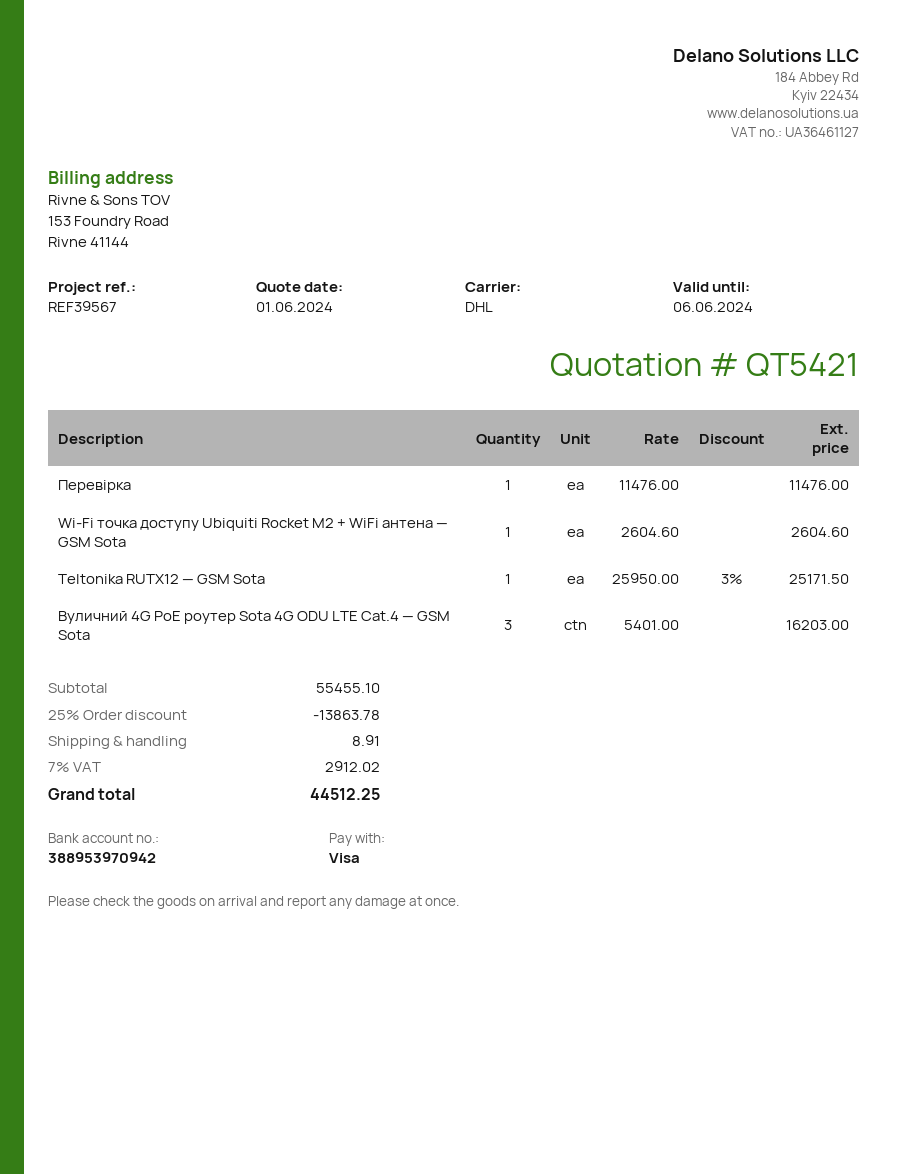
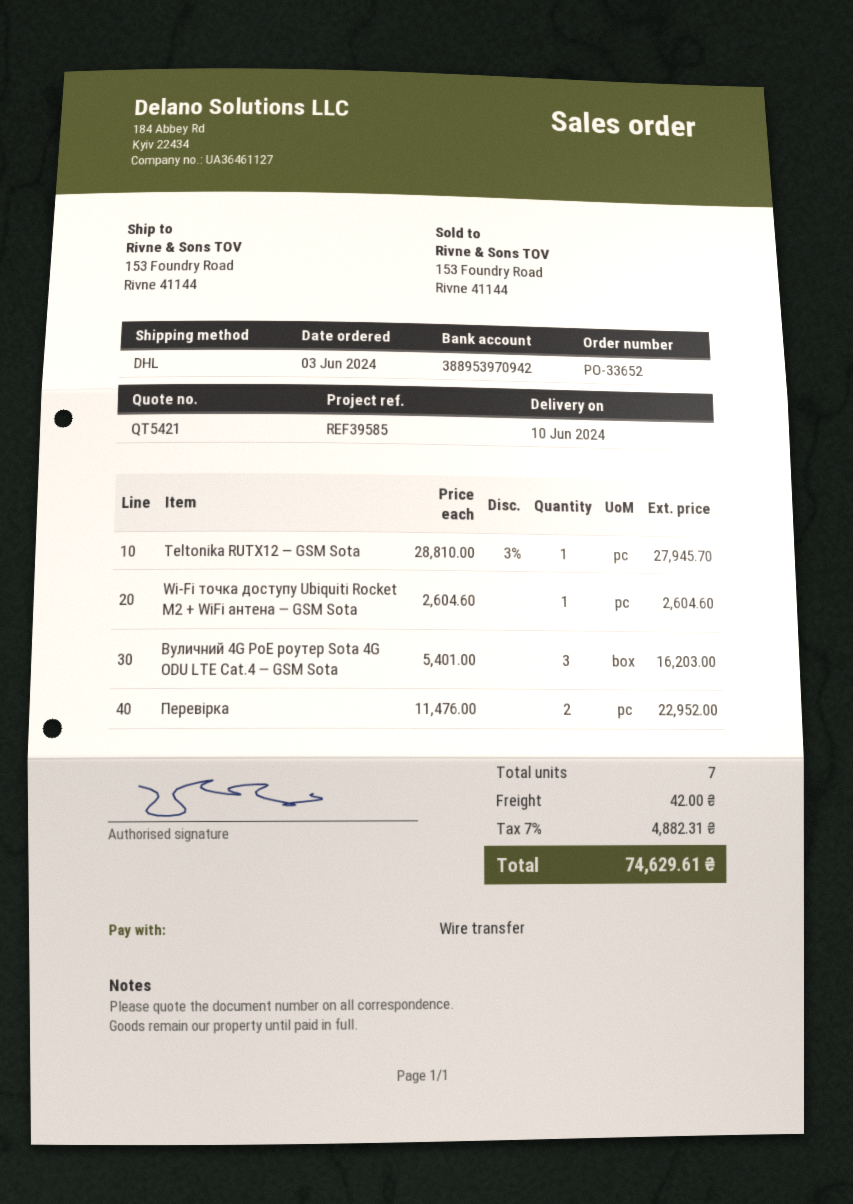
reference: REF39567 -> REF39585
payment method: Visa -> bank transfer
Перевірка: 1 x 11476.00 = 11476.00 -> 2 x 11476.00 = 22952.00
Teltonika RUTX12 — GSM Sota: 1 x 25950.00 - 3% = 25171.50 -> 1 x 28810.00 - 3% = 27945.70
discount: 25% = 13863.78 -> none
shipping: 8.91 -> 42.00
tax: 7% = 2912.02 -> 7% = 4882.31
total: 44512.25 -> 74629.61

